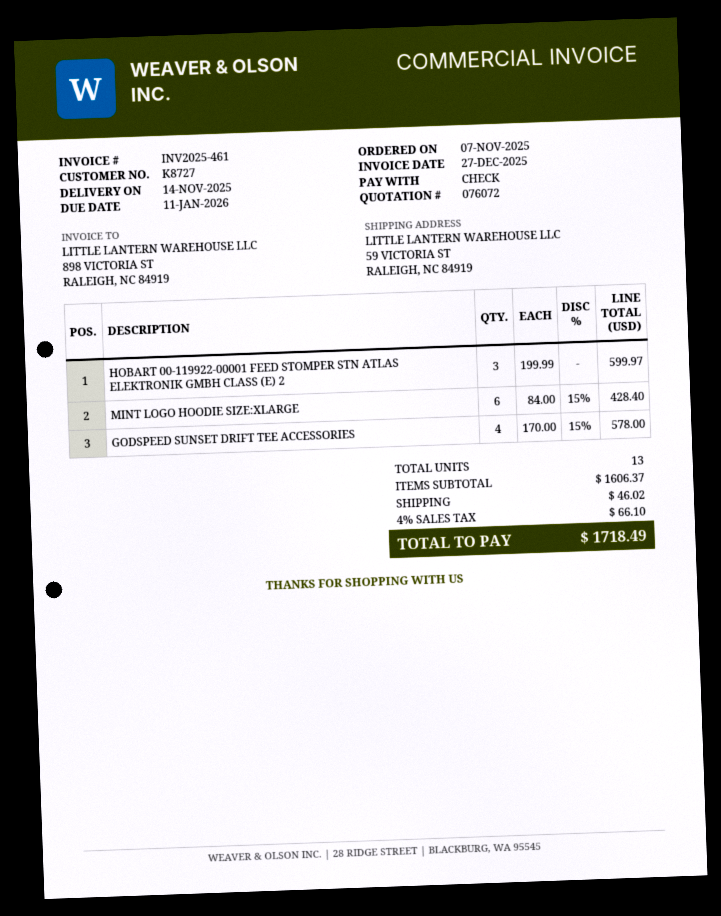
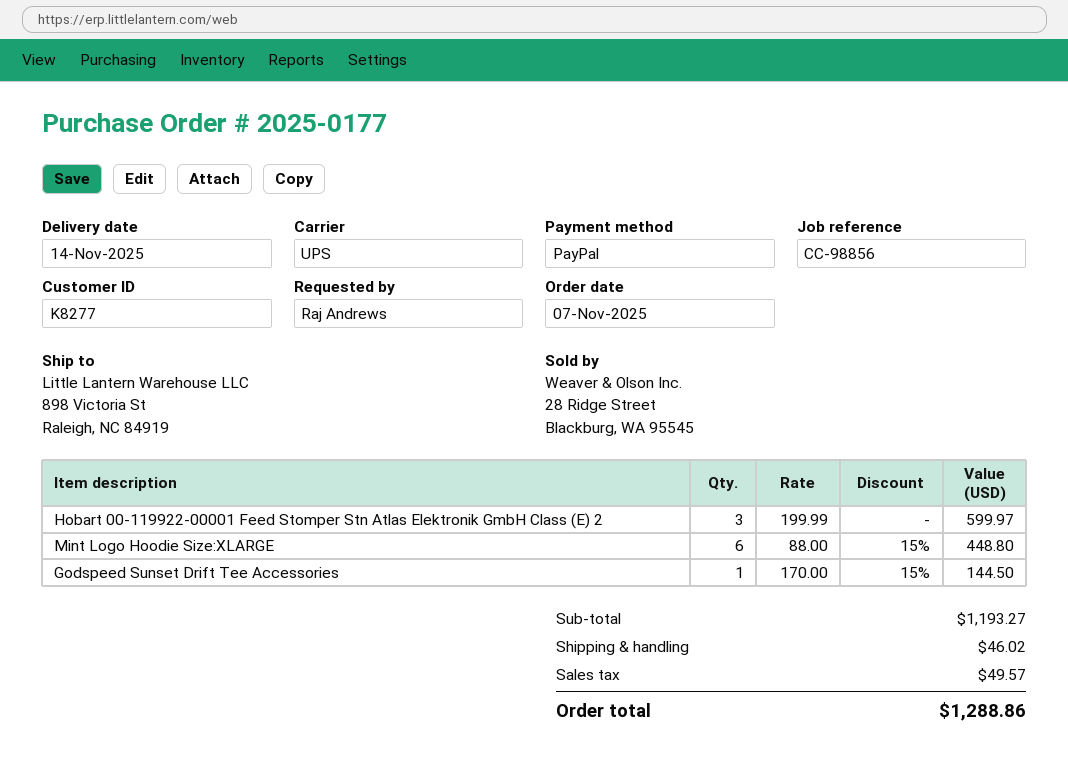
customer number: K8727 -> K8277
payment method: cheque -> PayPal
ship to: 59 VICTORIA ST, RALEIGH, NC 84919 -> 898 Victoria St, Raleigh, NC 84919
MINT LOGO HOODIE SIZE:XLARGE: 6 x 84.00 - 15% = 428.40 -> 6 x 88.00 - 15% = 448.80
GODSPEED SUNSET DRIFT TEE ACCESSORIES: 4 x 170.00 - 15% = 578.00 -> 1 x 170.00 - 15% = 144.50
subtotal: 1606.37 -> 1193.27
tax: 66.10 -> 49.57
total: 1718.49 -> 1288.86

